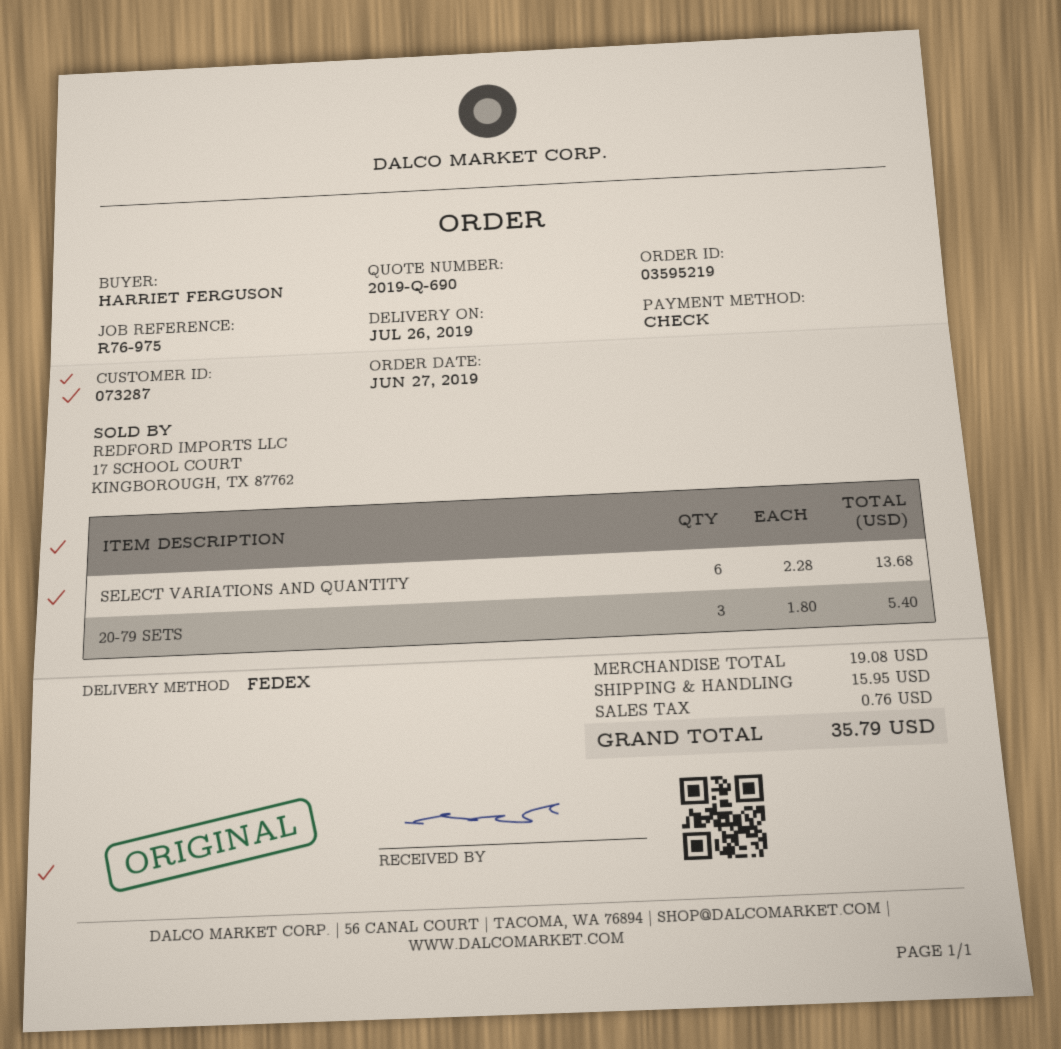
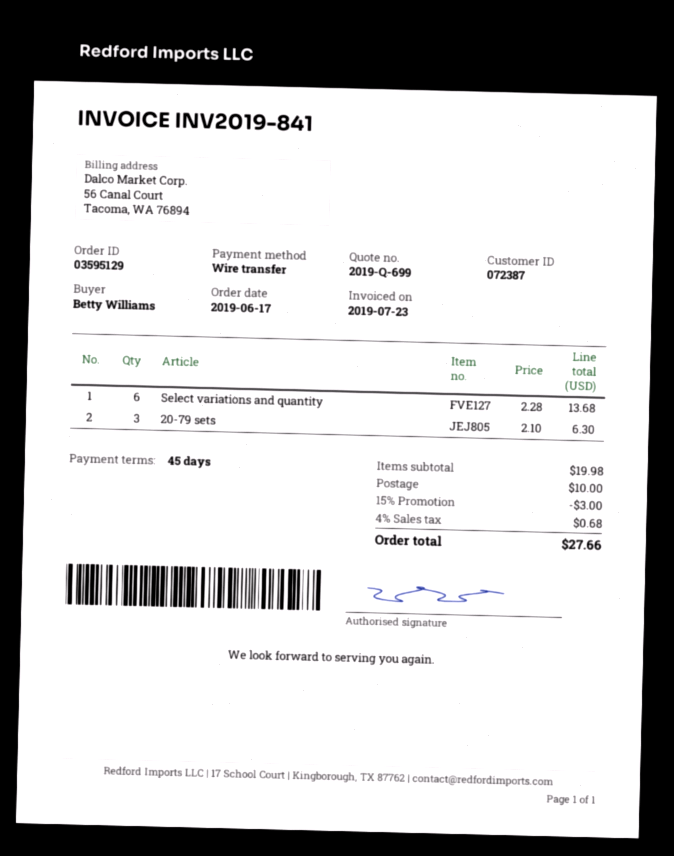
quote number: 2019-Q-690 -> 2019-Q-699
order number: 03595219 -> 03595129
order date: 2019-06-27 -> 2019-06-17
customer number: 073287 -> 072387
ordered by: HARRIET FERGUSON -> Betty Williams
payment method: cheque -> bank transfer
20-79 SETS: 3 x 1.80 = 5.40 -> 3 x 2.10 = 6.30
subtotal: 19.08 -> 19.98
discount: none -> 15% = 3.00
shipping: 15.95 -> 10.00
tax: 0.76 -> 0.68
total: 35.79 -> 27.66

